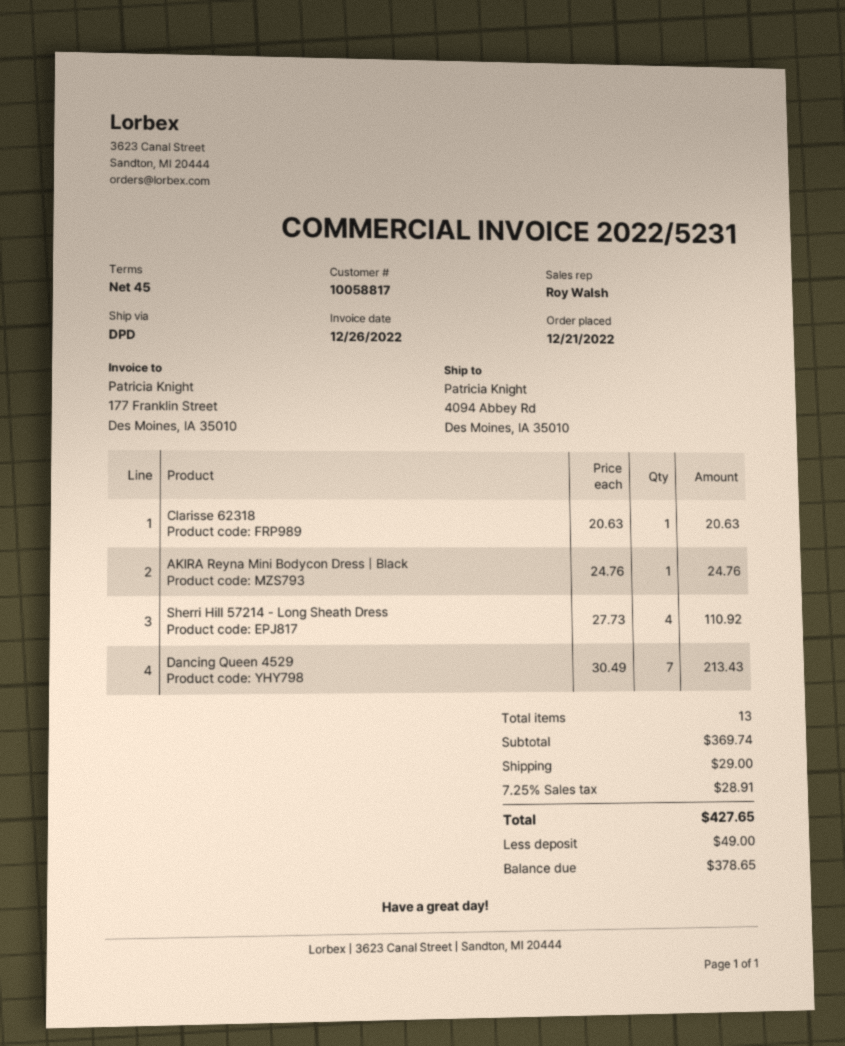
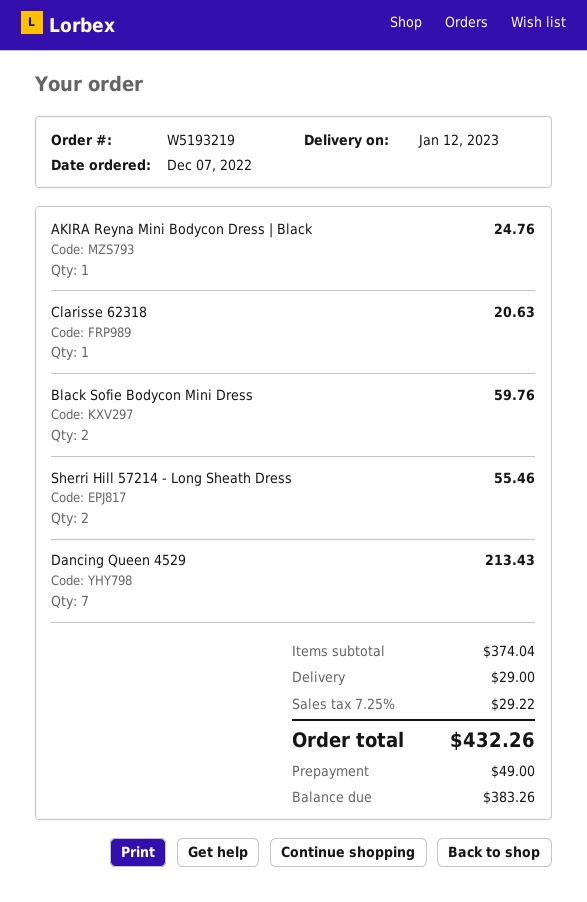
order date: 2022-12-21 -> 2022-12-07
Sherri Hill 57214 - Long Sheath Dress: 4 for 110.92 -> 2 for 55.46
Black Sofie Bodycon Mini Dress: none -> 2 for 59.76
subtotal: 369.74 -> 374.04
tax: 7.25% = 28.91 -> 7.25% = 29.22
total: 427.65 -> 432.26
balance: 378.65 -> 383.26

